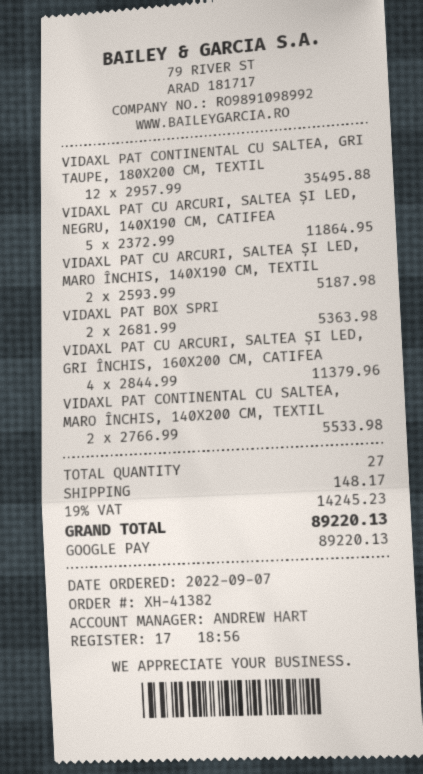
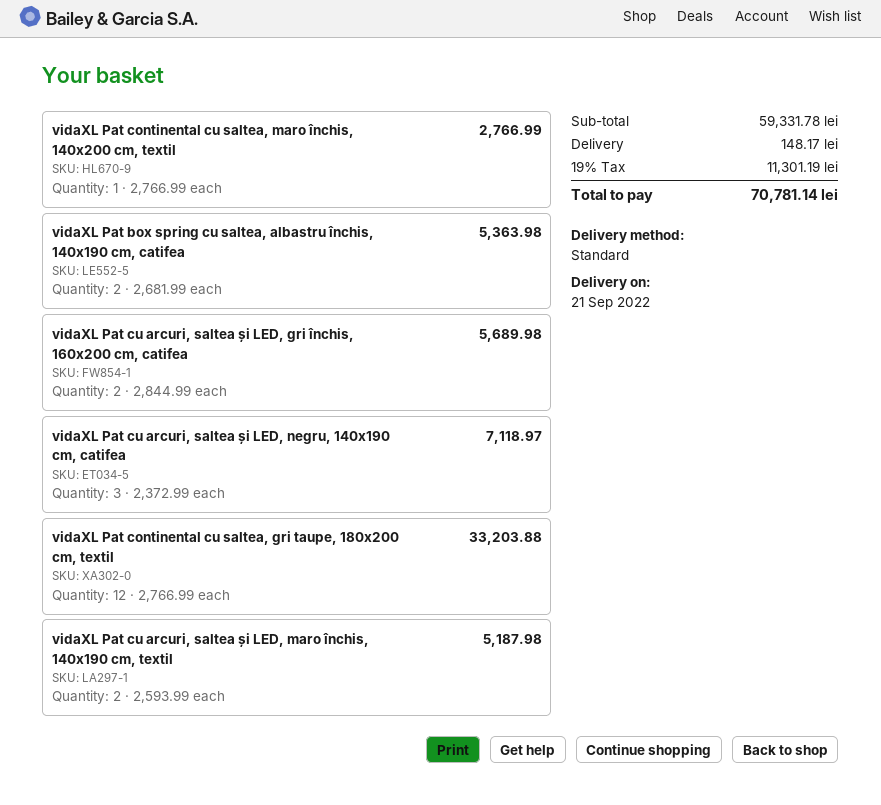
VIDAXL PAT CONTINENTAL CU SALTEA, GRI TAUPE, 180X200 CM, TEXTIL: 12 x 2957.99 = 35495.88 -> 12 x 2766.99 = 33203.88
VIDAXL PAT CU ARCURI, SALTEA ȘI LED, NEGRU, 140X190 CM, CATIFEA: 5 x 2372.99 = 11864.95 -> 3 x 2372.99 = 7118.97
VIDAXL PAT CU ARCURI, SALTEA ȘI LED, GRI ÎNCHIS, 160X200 CM, CATIFEA: 4 x 2844.99 = 11379.96 -> 2 x 2844.99 = 5689.98
VIDAXL PAT CONTINENTAL CU SALTEA, MARO ÎNCHIS, 140X200 CM, TEXTIL: 2 x 2766.99 = 5533.98 -> 1 x 2766.99 = 2766.99
tax: 19% = 14245.23 -> 19% = 11301.19
total: 89220.13 -> 70781.14

